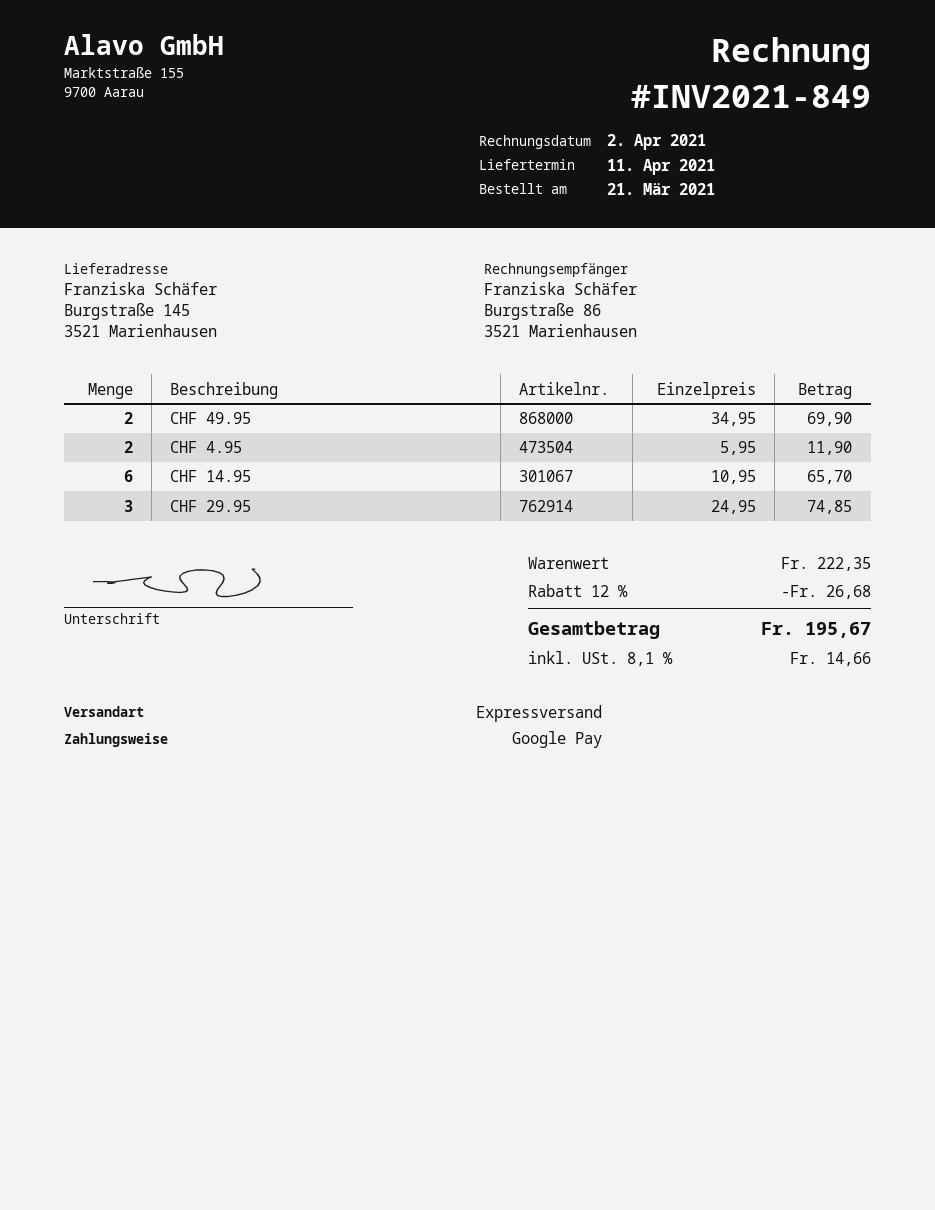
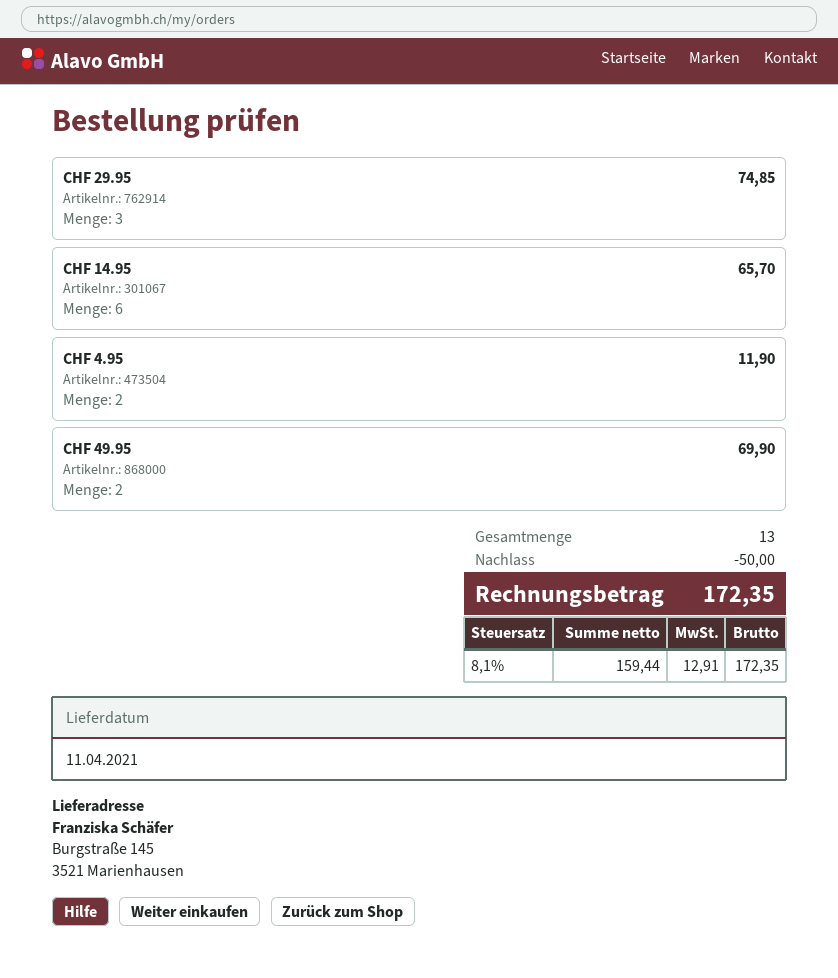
discount: 26.68 -> 50.00
tax: 8.1% = 14.66 -> 8.1% = 12.91
total: 195.67 -> 172.35

